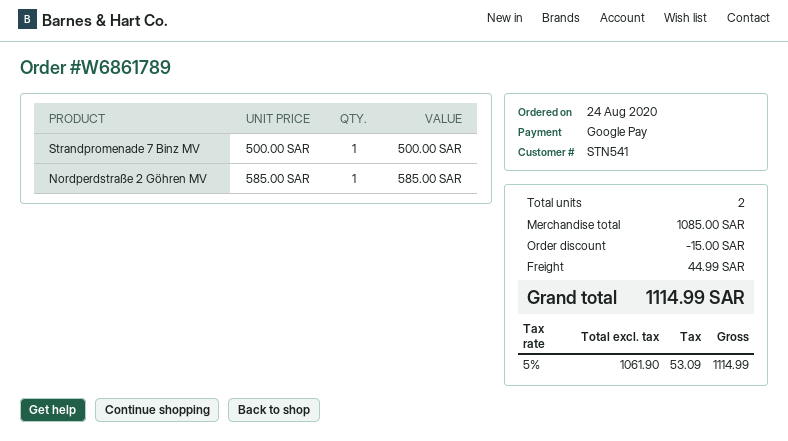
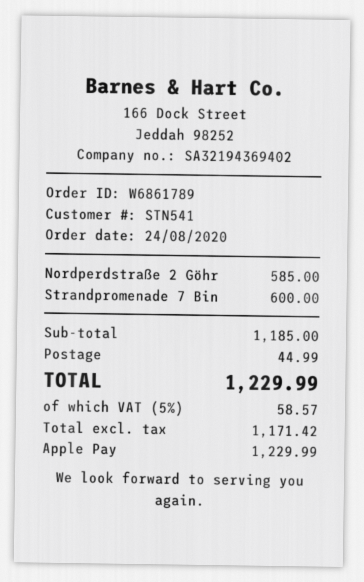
payment method: Google Pay -> Apple Pay
Strandpromenade 7 Binz MV: 1 x 500.00 = 500.00 -> 1 x 600.00 = 600.00
subtotal: 1085.00 -> 1185.00
discount: 15.00 -> none
net: 1061.90 -> 1171.42
tax: 5% = 53.09 -> 5% = 58.57
total: 1114.99 -> 1229.99

